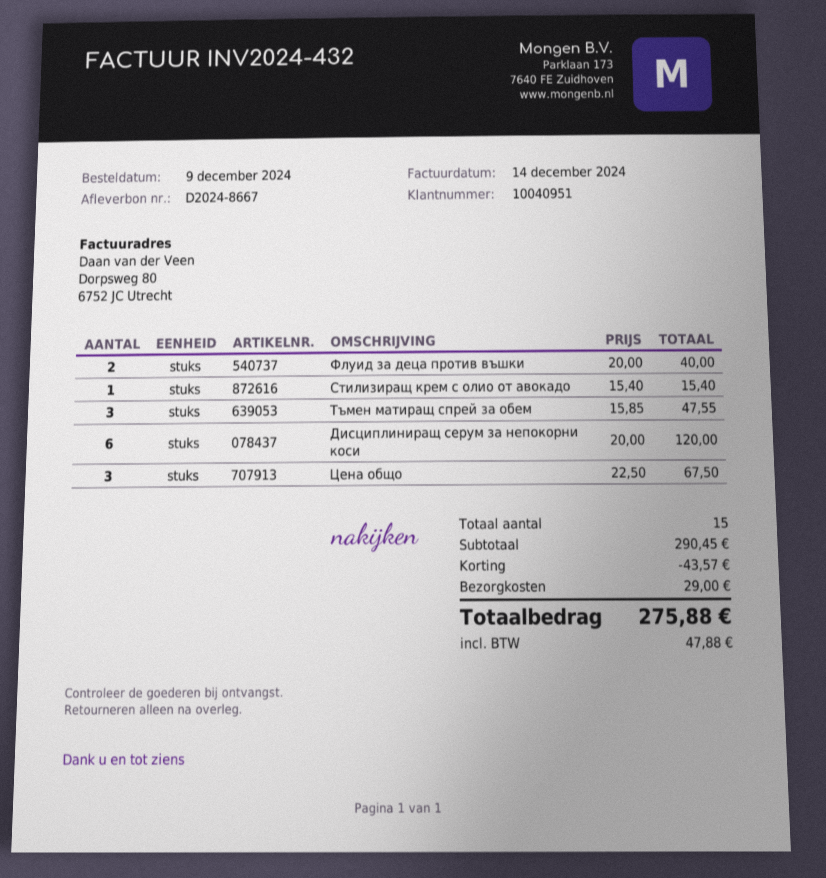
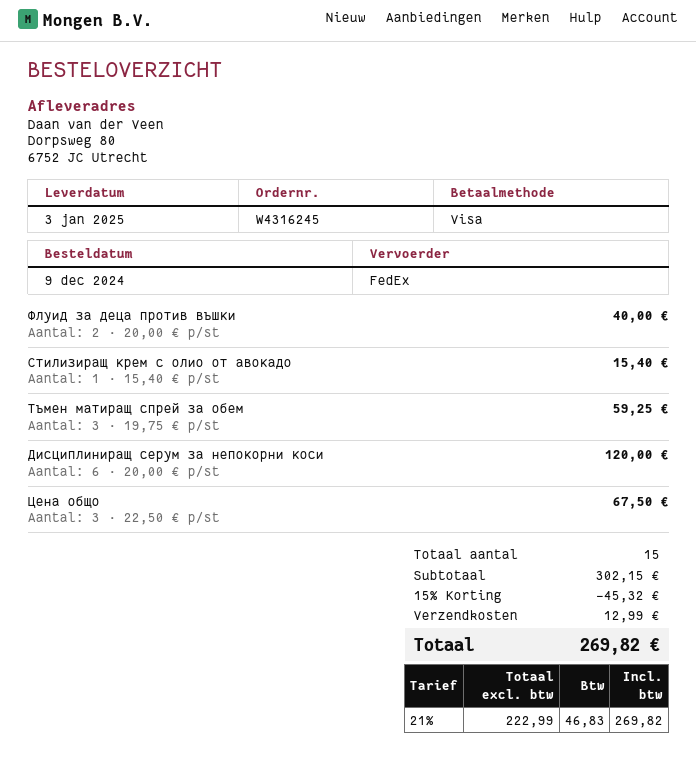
Тъмен матиращ спрей за обем: 3 x 15.85 = 47.55 -> 3 x 19.75 = 59.25
subtotal: 290.45 -> 302.15
discount: 43.57 -> 45.32
shipping: 29.00 -> 12.99
tax: 47.88 -> 46.83
total: 275.88 -> 269.82

